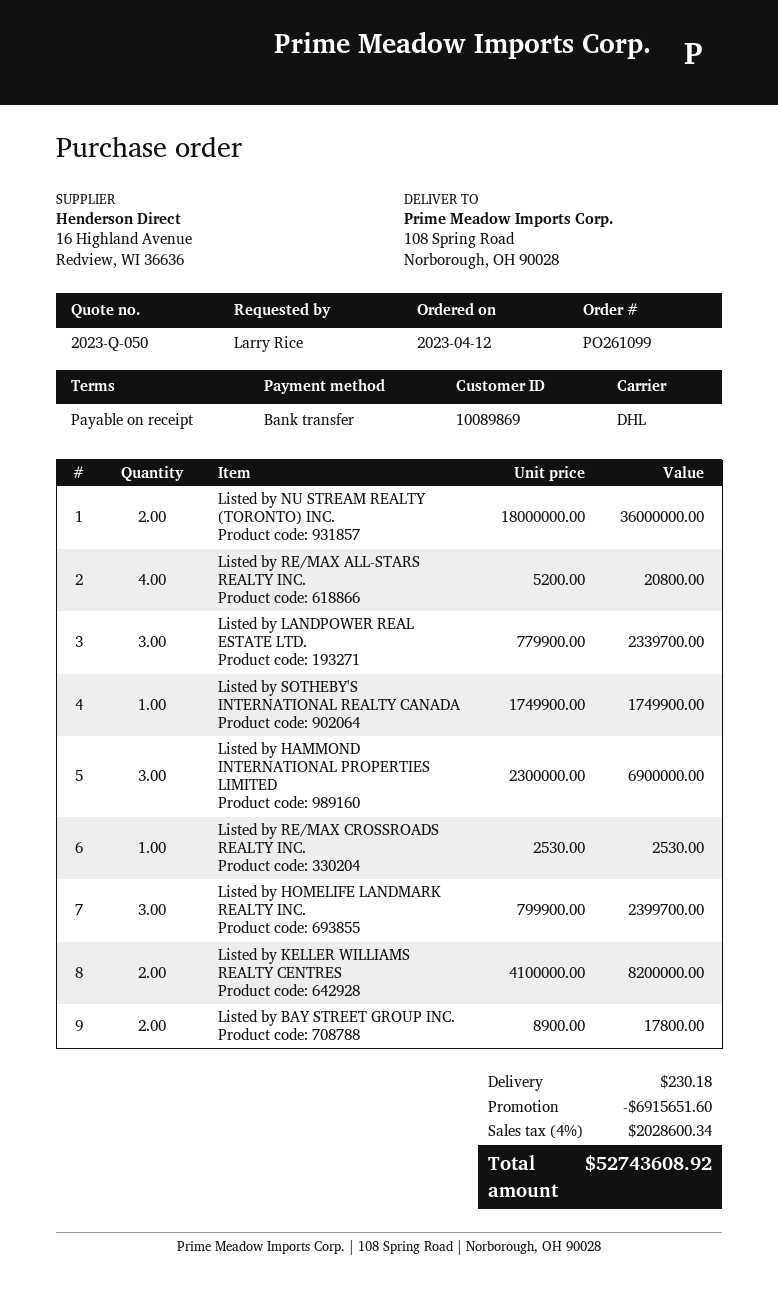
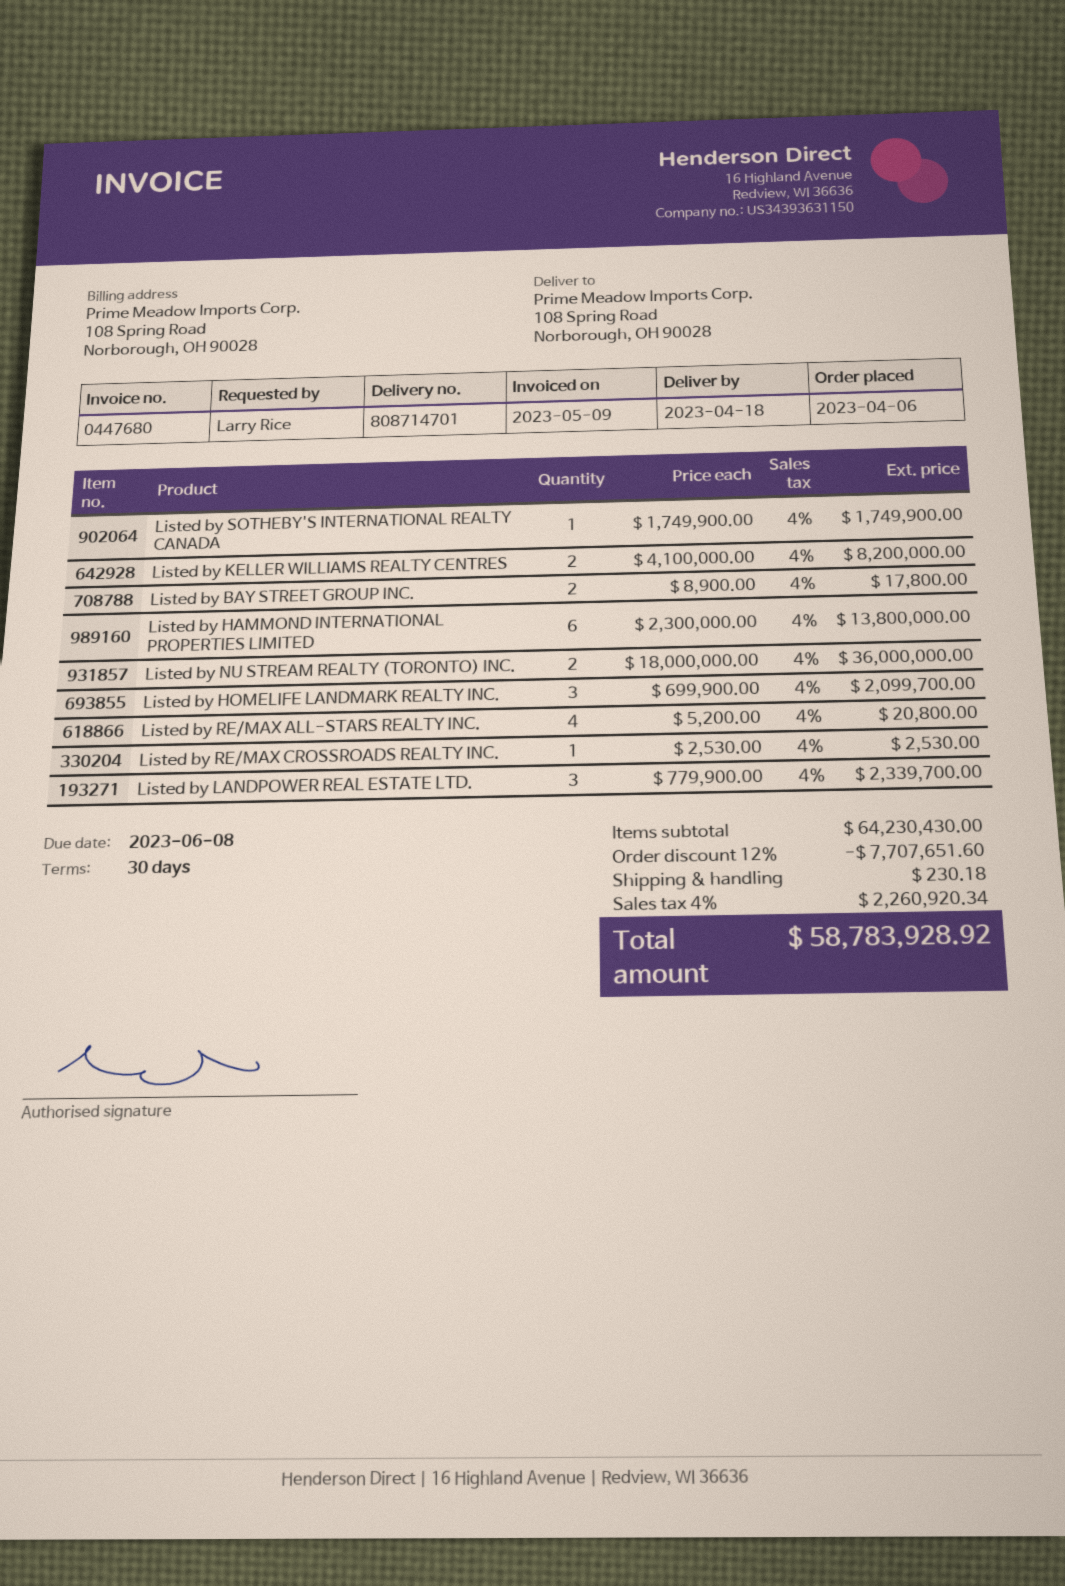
order date: 2023-04-12 -> 2023-04-06
payment terms: on receipt -> 30 days
Listed by HAMMOND INTERNATIONAL PROPERTIES LIMITED: 3 x 2300000.00 = 6900000.00 -> 6 x 2300000.00 = 13800000.00
Listed by HOMELIFE LANDMARK REALTY INC.: 3 x 799900.00 = 2399700.00 -> 3 x 699900.00 = 2099700.00
discount: 6915651.60 -> 7707651.60
tax: 4% = 2028600.34 -> 4% = 2260920.34
total: 52743608.92 -> 58783928.92

